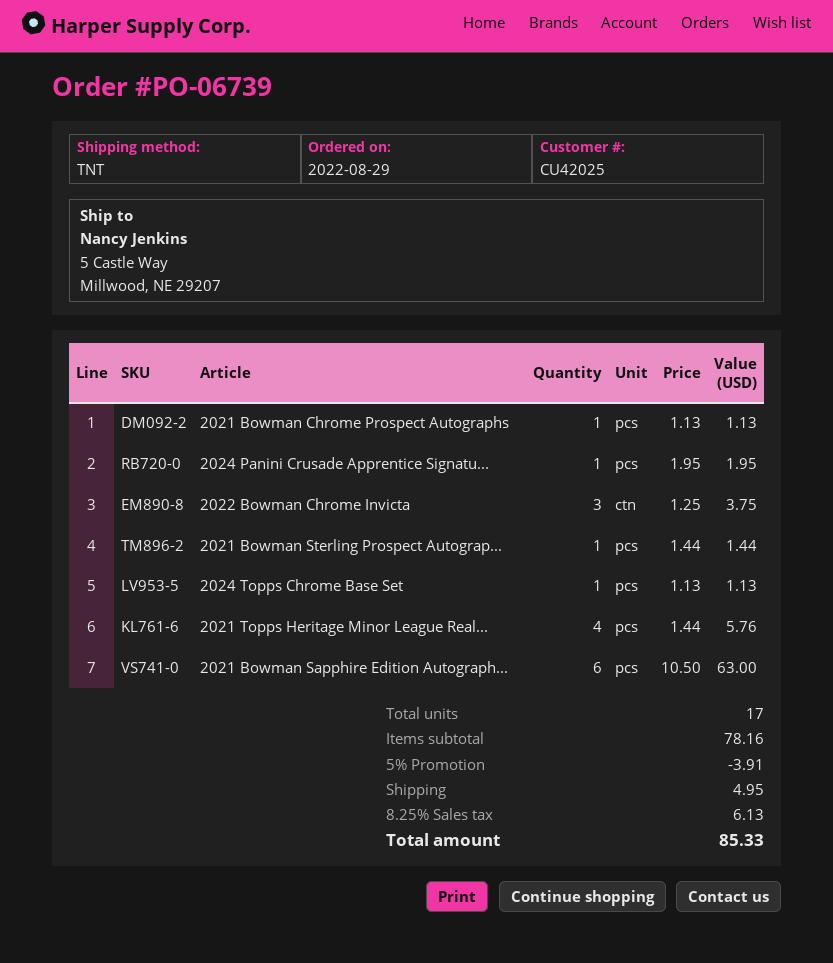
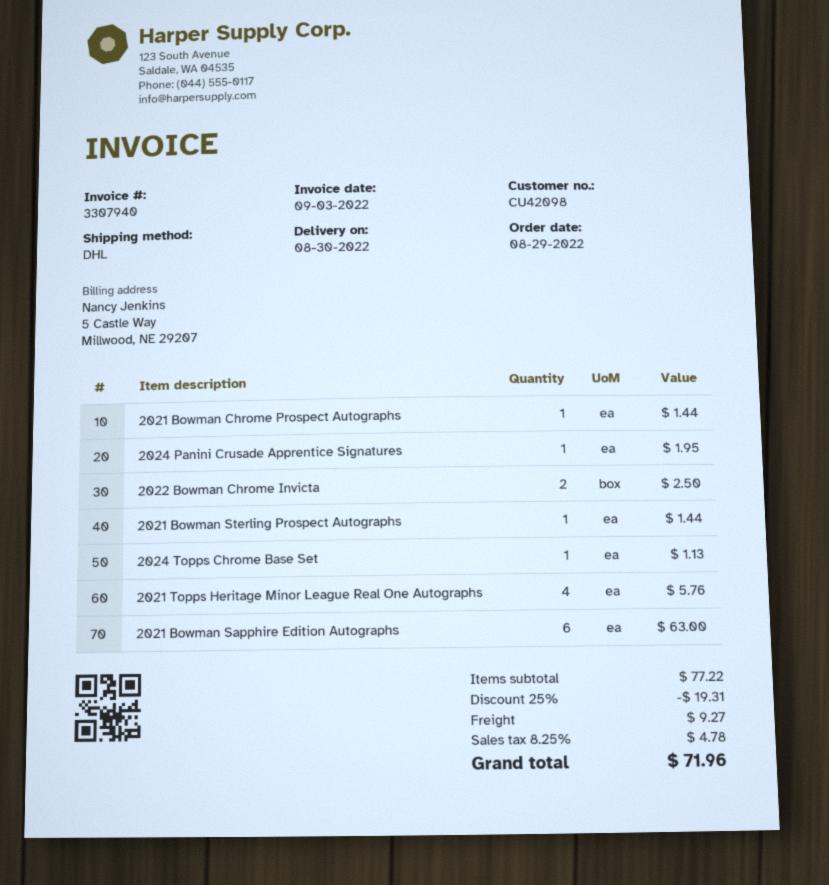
customer number: CU42025 -> CU42098
shipping method: TNT -> DHL
2021 Bowman Chrome Prospect Autographs: 1 for 1.13 -> 1 for 1.44
2022 Bowman Chrome Invicta: 3 for 3.75 -> 2 for 2.50
subtotal: 78.16 -> 77.22
discount: 5% = 3.91 -> 25% = 19.31
shipping: 4.95 -> 9.27
tax: 8.25% = 6.13 -> 8.25% = 4.78
total: 85.33 -> 71.96

